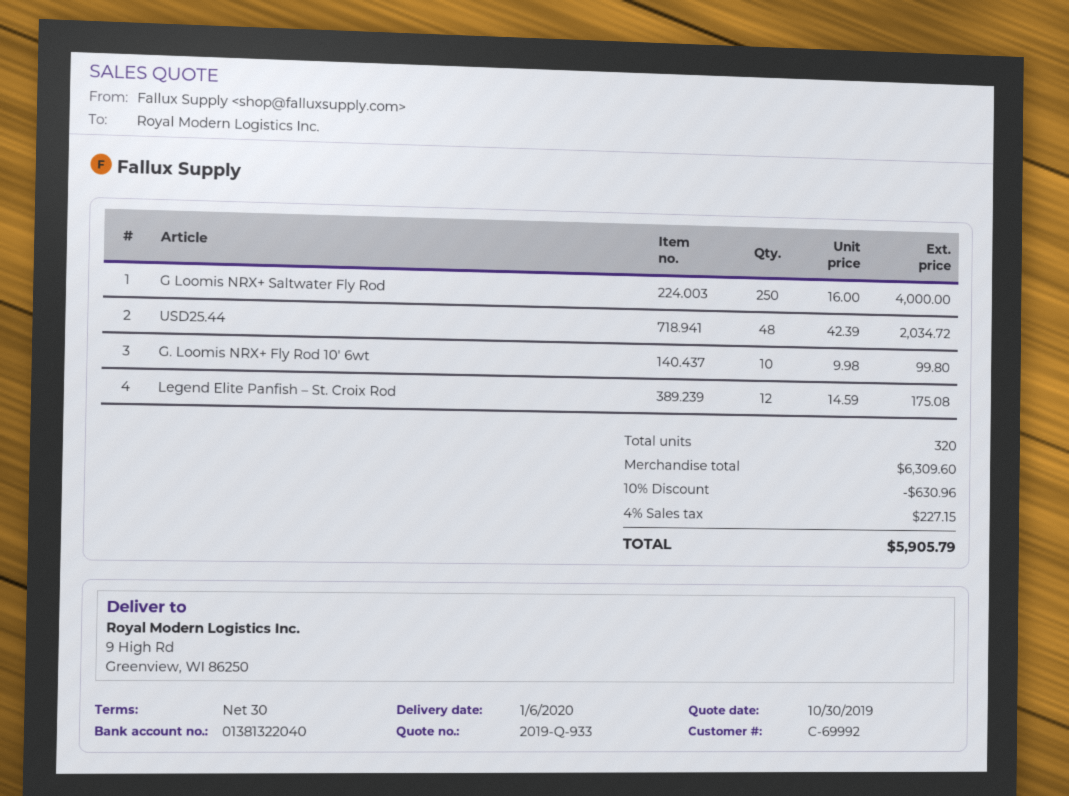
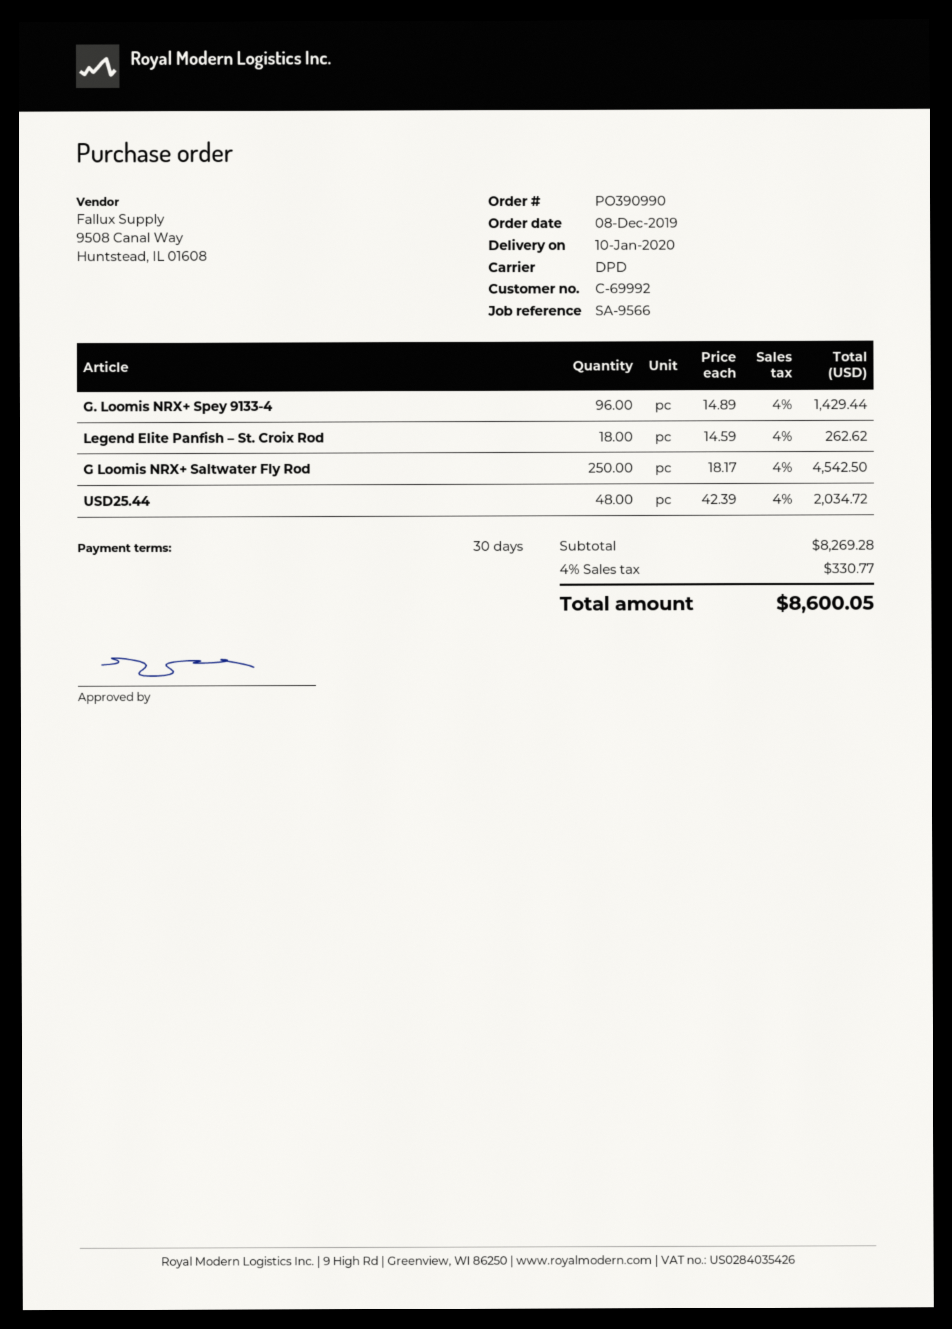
delivery date: 2020-01-06 -> 2020-01-10
G Loomis NRX+ Saltwater Fly Rod: 250 x 16.00 = 4000.00 -> 250 x 18.17 = 4542.50
G. Loomis NRX+ Fly Rod 10' 6wt: 10 x 9.98 = 99.80 -> none
Legend Elite Panfish – St. Croix Rod: 12 x 14.59 = 175.08 -> 18 x 14.59 = 262.62
G. Loomis NRX+ Spey 9133-4: none -> 96 x 14.89 = 1429.44
subtotal: 6309.60 -> 8269.28
discount: 10% = 630.96 -> none
tax: 4% = 227.15 -> 4% = 330.77
total: 5905.79 -> 8600.05

